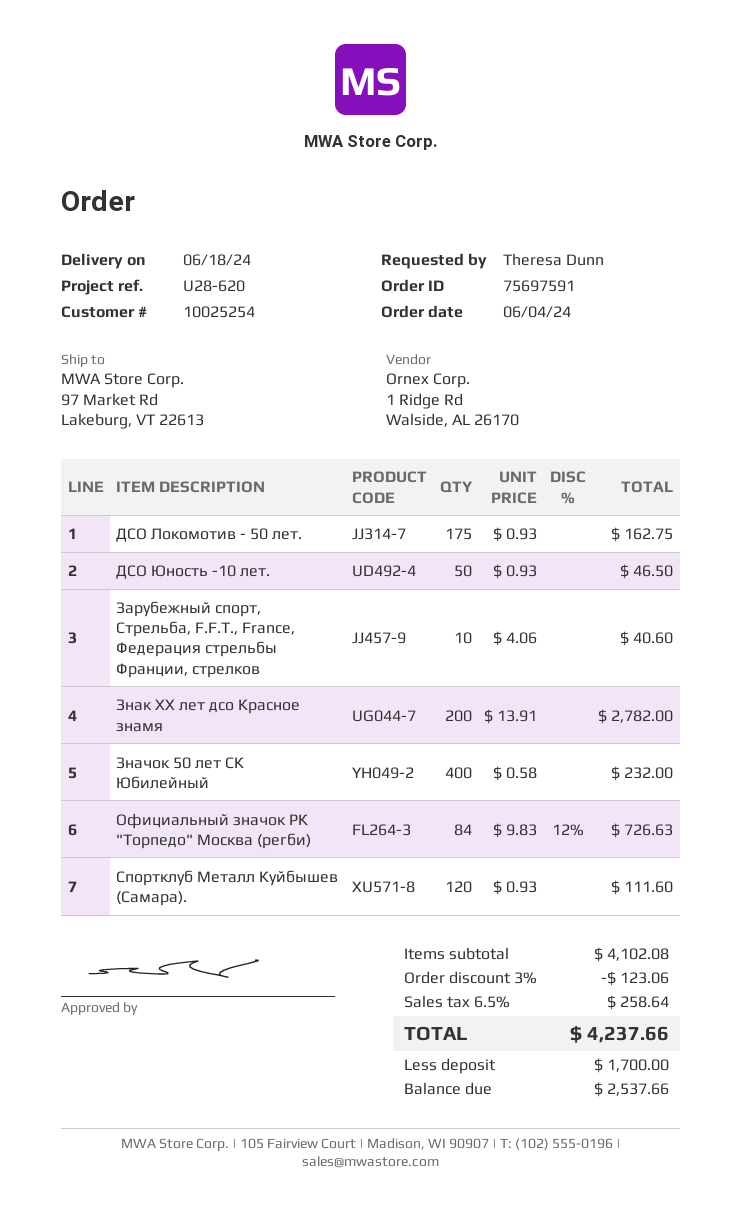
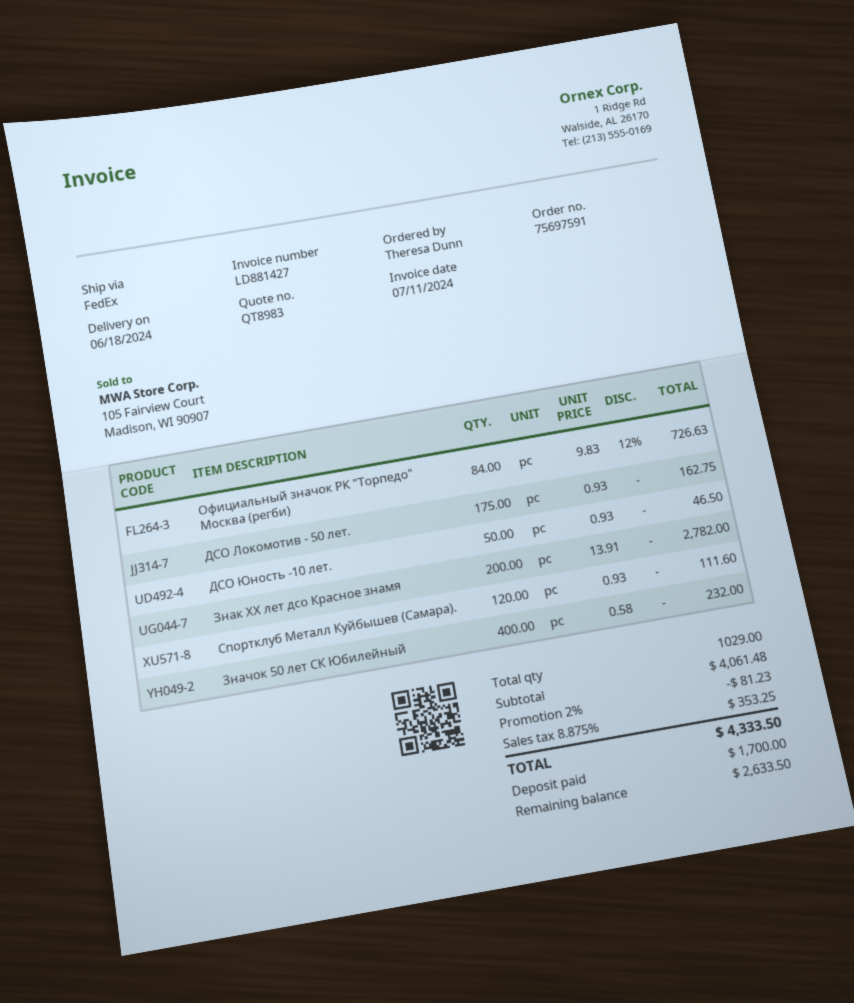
Зарубежный спорт, Стрельба, F.F.T., France, Федерация стрельбы Франции, стрелков: 10 x 4.06 = 40.60 -> none
subtotal: 4102.08 -> 4061.48
discount: 3% = 123.06 -> 2% = 81.23
tax: 6.5% = 258.64 -> 8.875% = 353.25
total: 4237.66 -> 4333.50
balance: 2537.66 -> 2633.50

